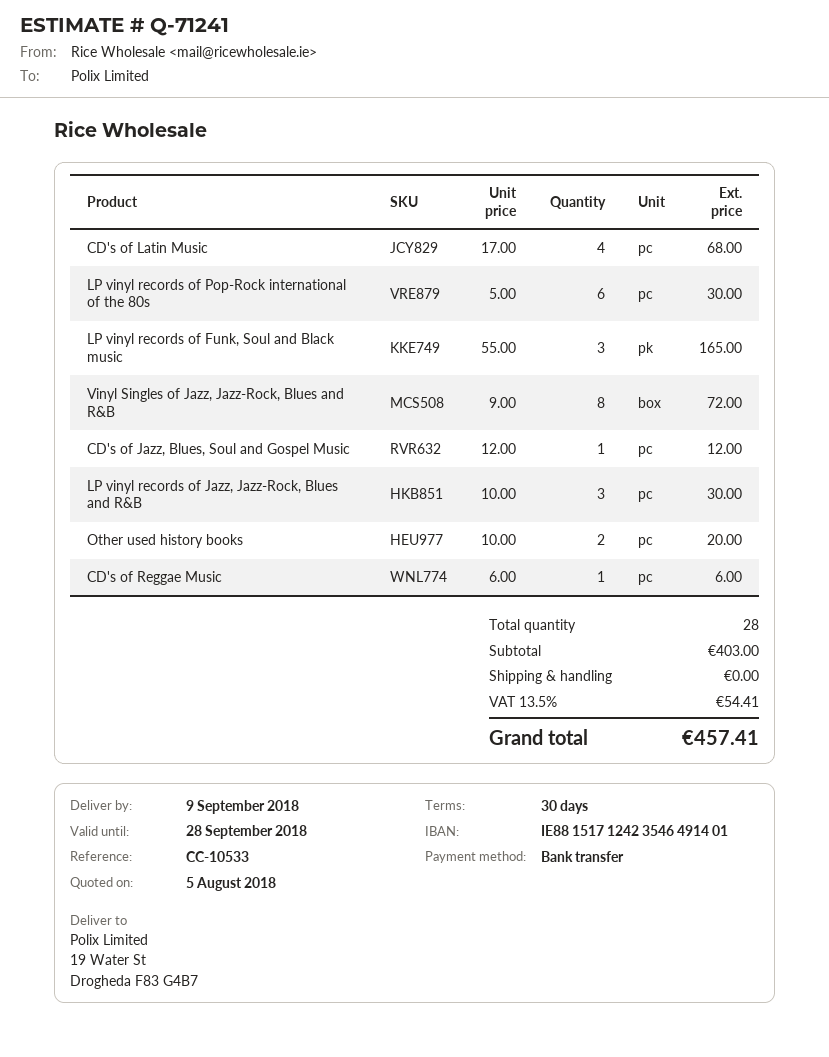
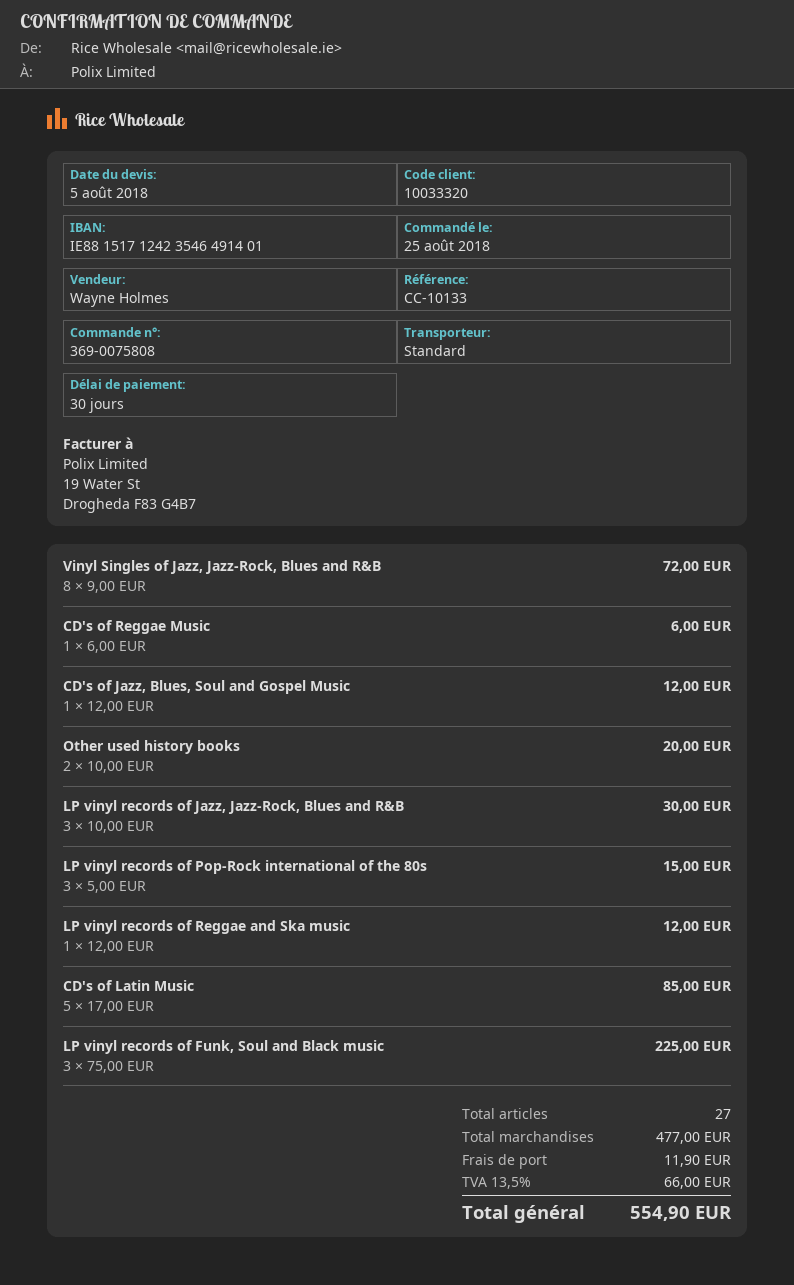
reference: CC-10533 -> CC-10133
CD's of Latin Music: 4 x 17.00 = 68.00 -> 5 x 17.00 = 85.00
LP vinyl records of Pop-Rock international of the 80s: 6 x 5.00 = 30.00 -> 3 x 5.00 = 15.00
LP vinyl records of Funk, Soul and Black music: 3 x 55.00 = 165.00 -> 3 x 75.00 = 225.00
LP vinyl records of Reggae and Ska music: none -> 1 x 12.00 = 12.00
total quantity: 28 -> 27
subtotal: 403.00 -> 477.00
shipping: 0.00 -> 11.90
tax: 13.5% = 54.41 -> 13.5% = 66.00
total: 457.41 -> 554.90

